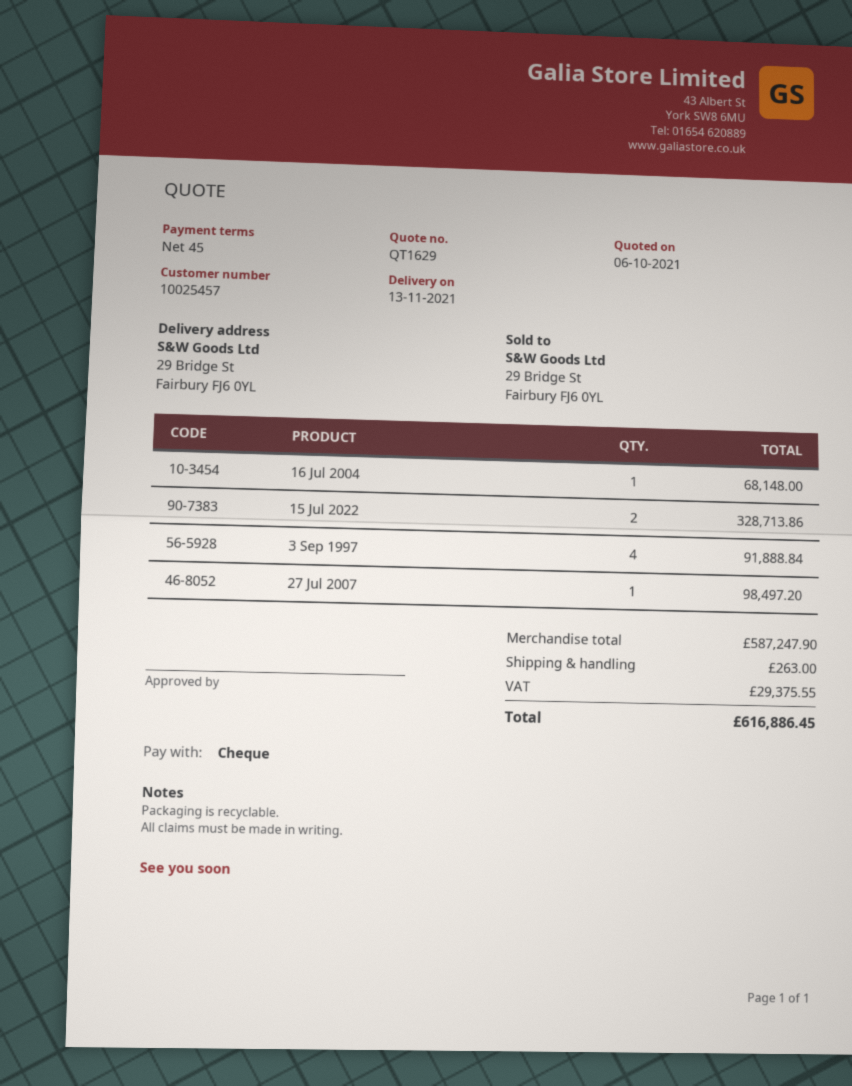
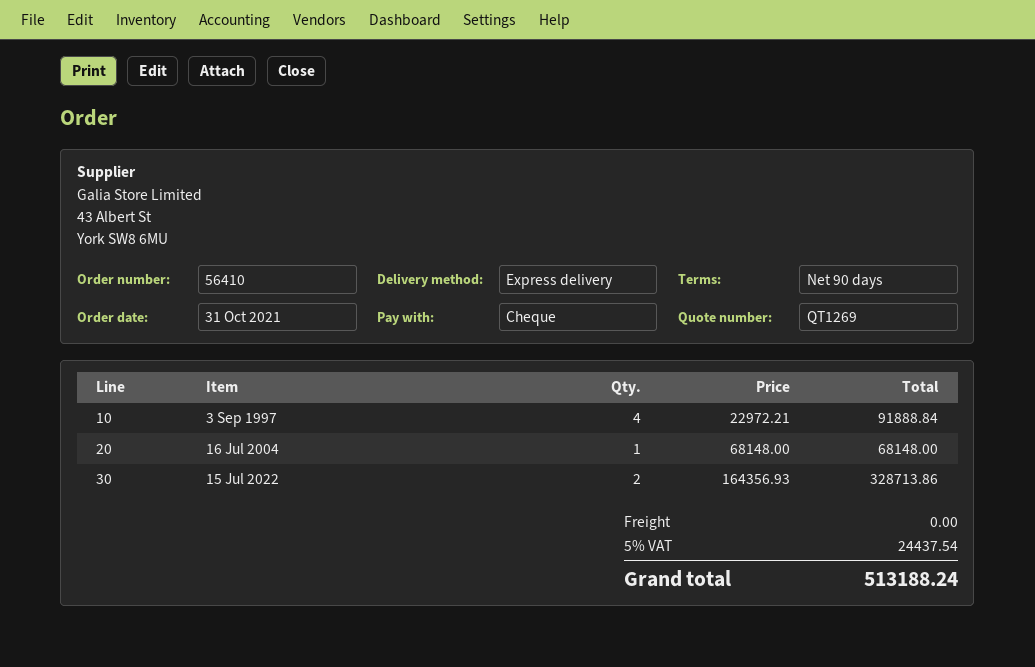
quote number: QT1629 -> QT1269
payment terms: 45 days -> 90 days
27 Jul 2007: 1 for 98497.20 -> none
shipping: 263.00 -> 0.00
tax: 29375.55 -> 24437.54
total: 616886.45 -> 513188.24

